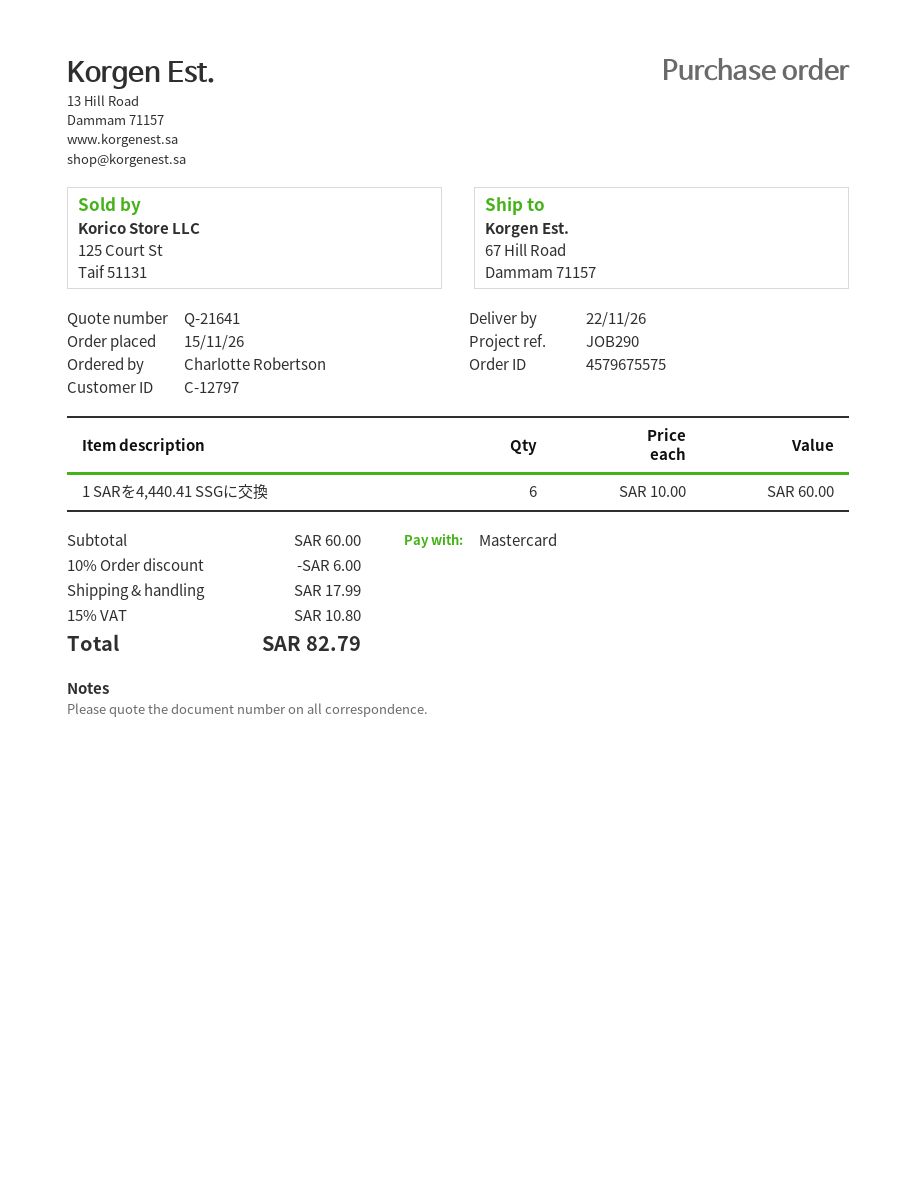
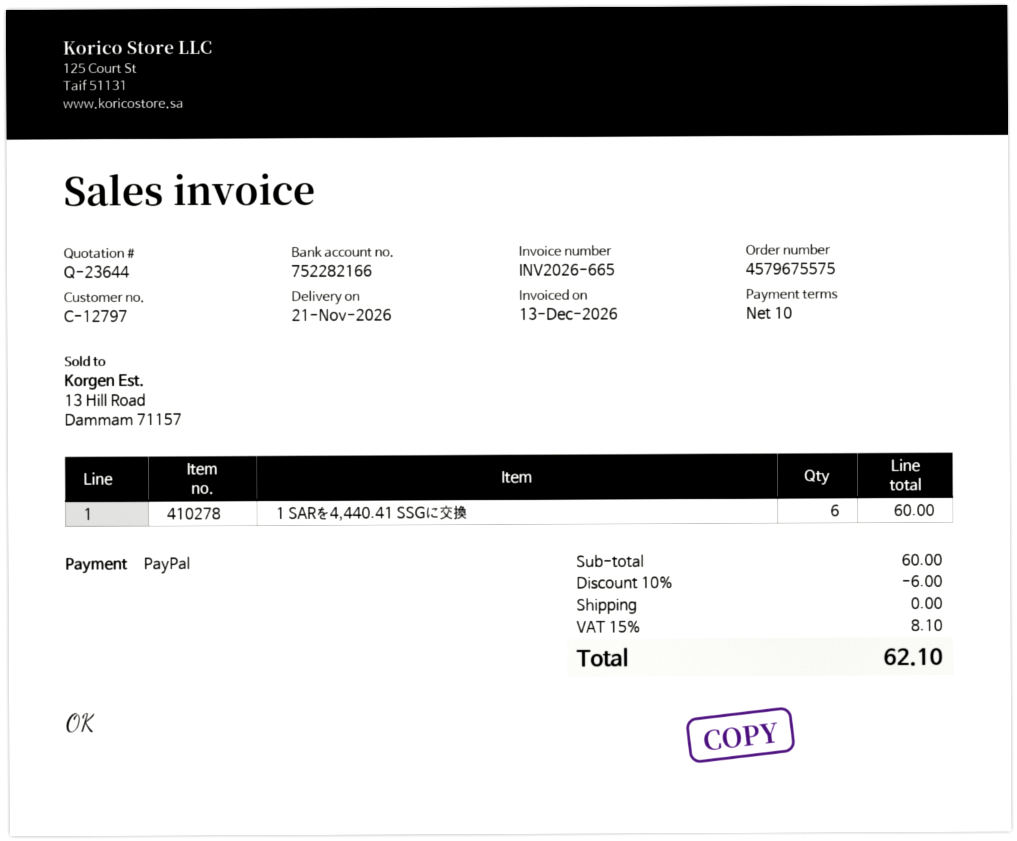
quote number: Q-21641 -> Q-23644
delivery date: 2026-11-22 -> 2026-11-21
payment method: Mastercard -> PayPal
shipping: 17.99 -> 0.00
tax: 15% = 10.80 -> 15% = 8.10
total: 82.79 -> 62.10

